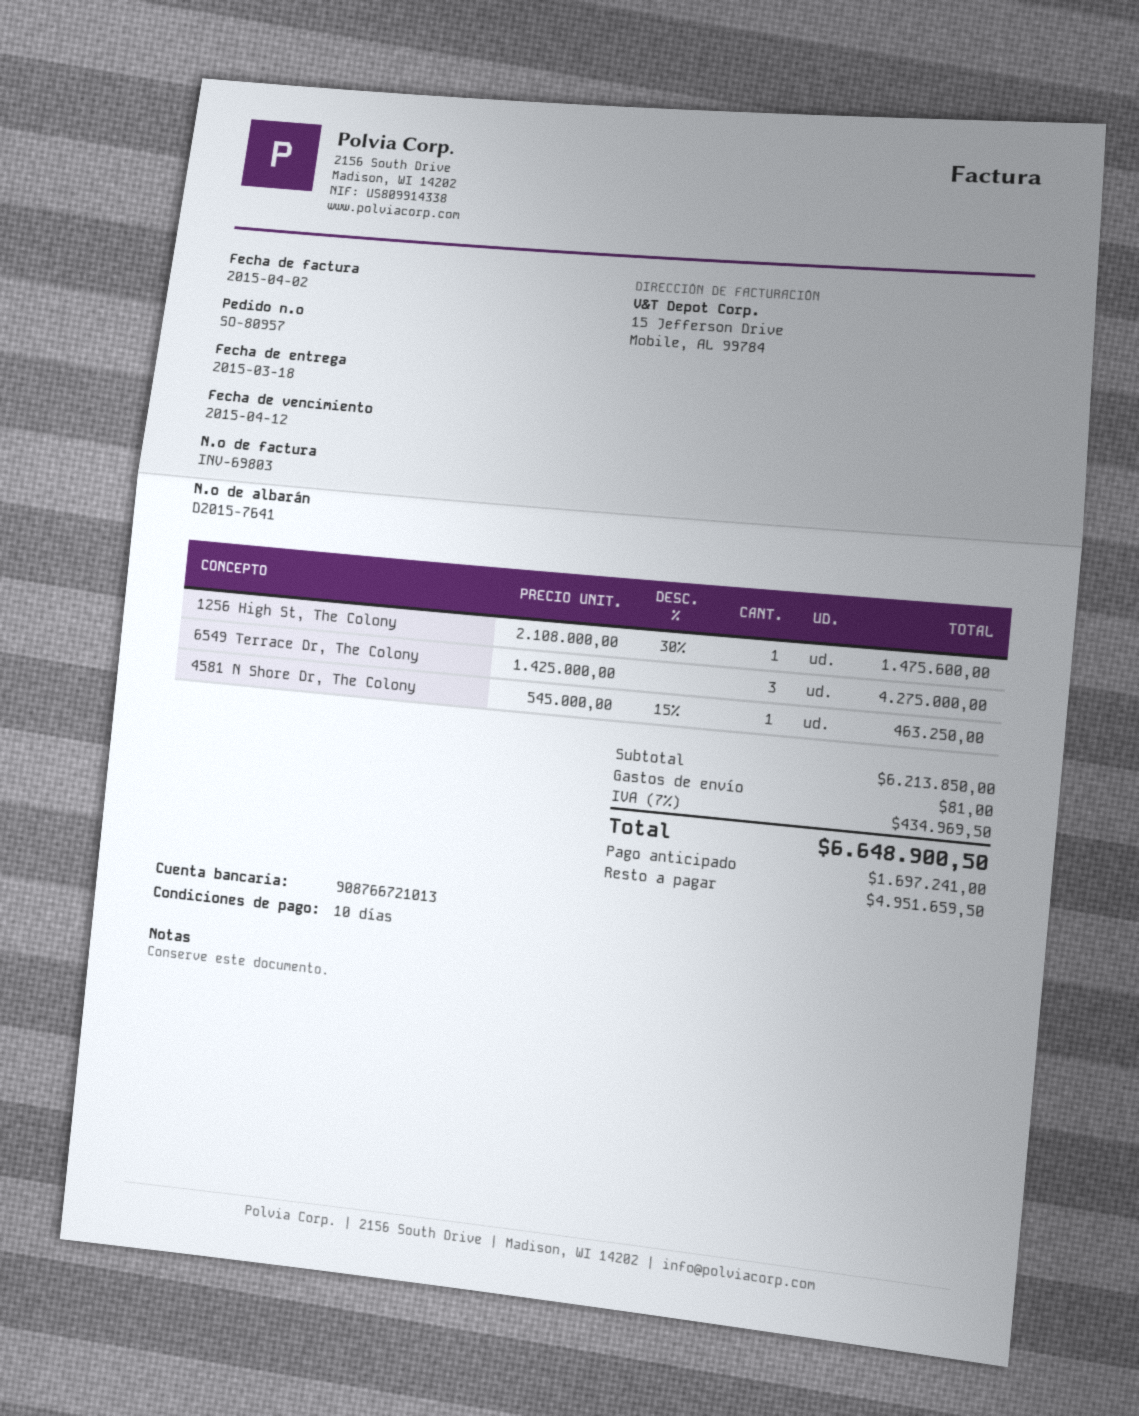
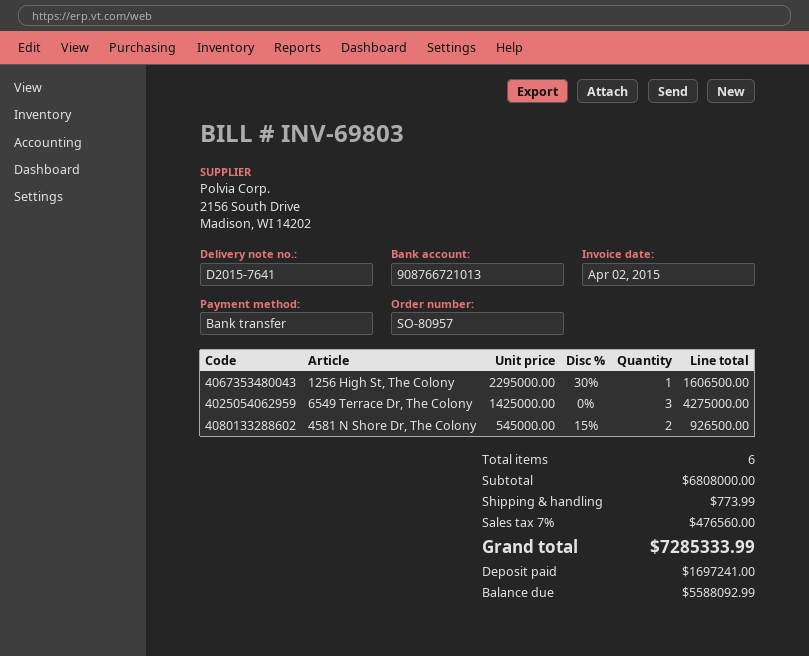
1256 High St, The Colony: 1 x 2108000.00 - 30% = 1475600.00 -> 1 x 2295000.00 - 30% = 1606500.00
4581 N Shore Dr, The Colony: 1 x 545000.00 - 15% = 463250.00 -> 2 x 545000.00 - 15% = 926500.00
subtotal: 6213850.00 -> 6808000.00
shipping: 81.00 -> 773.99
tax: 7% = 434969.50 -> 7% = 476560.00
total: 6648900.50 -> 7285333.99
balance: 4951659.50 -> 5588092.99

